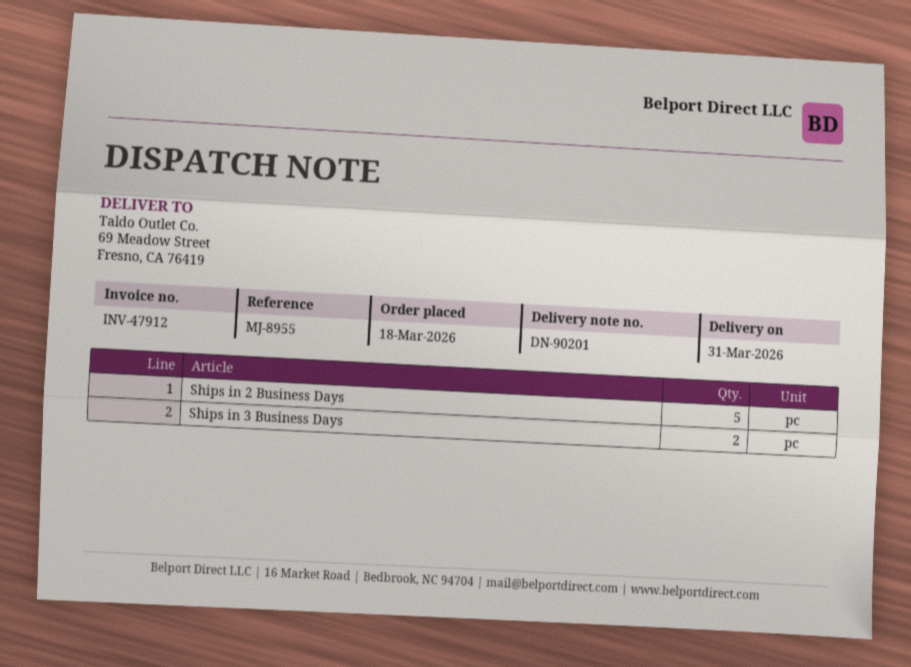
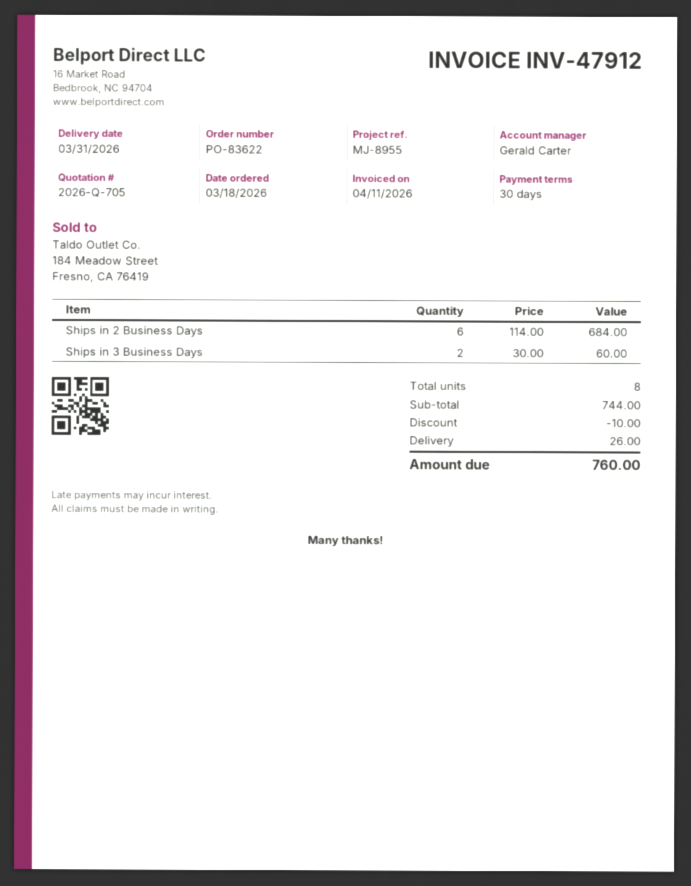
Ships in 2 Business Days: 5 -> 6

